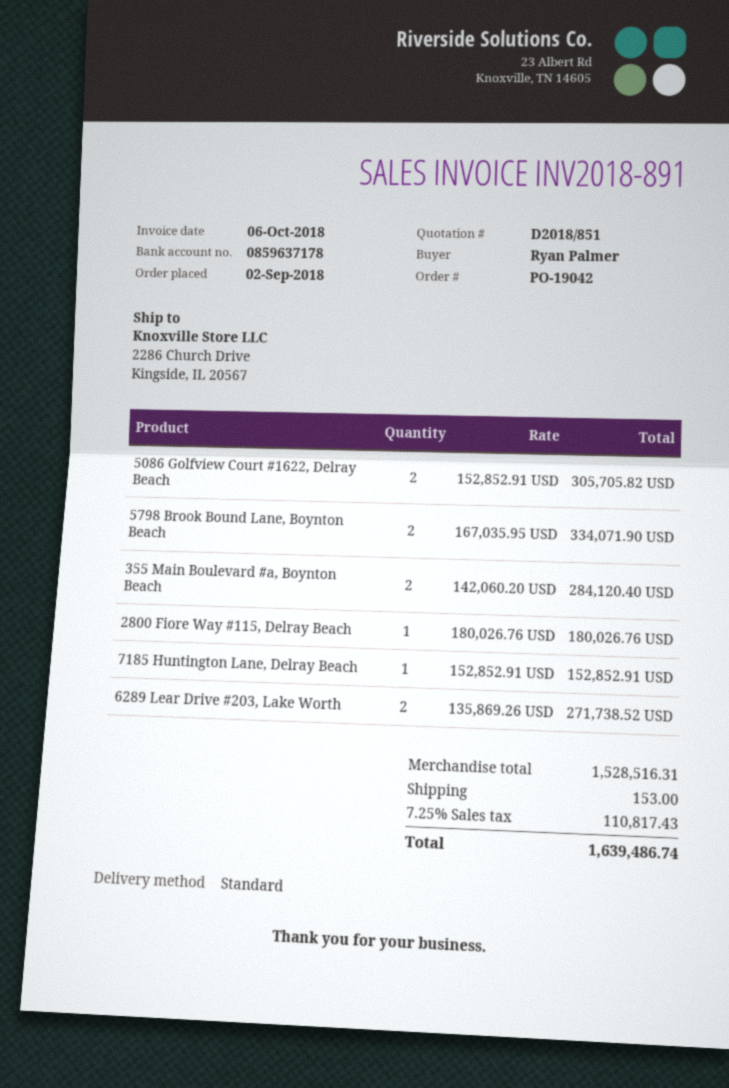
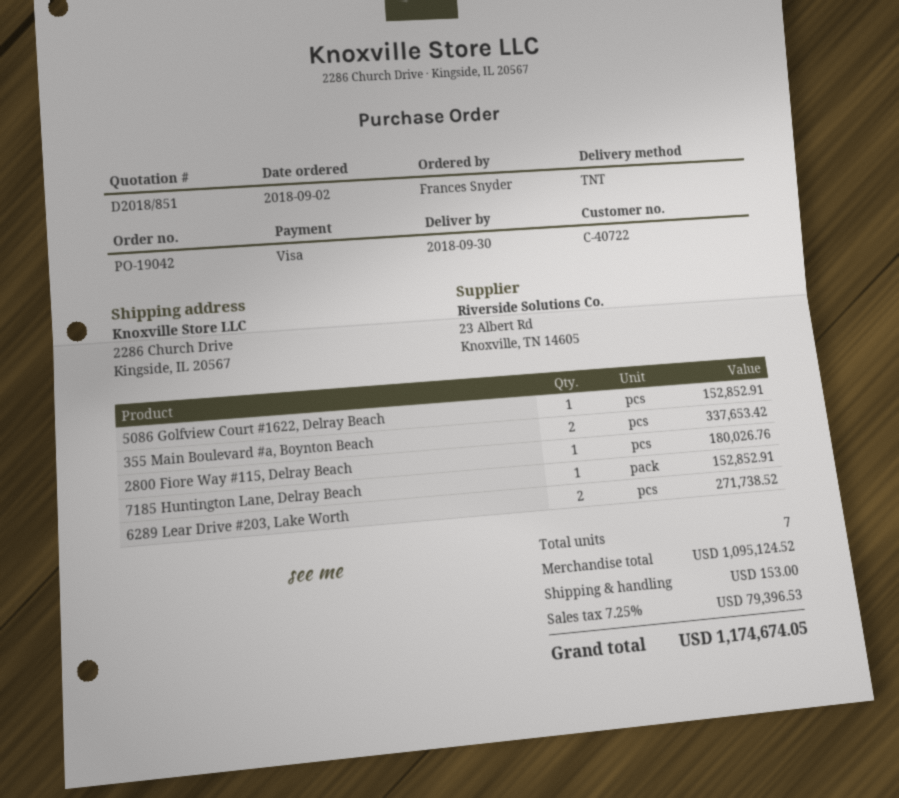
ordered by: Ryan Palmer -> Frances Snyder
shipping method: standard -> TNT
5086 Golfview Court #1622, Delray Beach: 2 for 305705.82 -> 1 for 152852.91
5798 Brook Bound Lane, Boynton Beach: 2 for 334071.90 -> none
355 Main Boulevard #a, Boynton Beach: 2 for 284120.40 -> 2 for 337653.42
subtotal: 1528516.31 -> 1095124.52
tax: 7.25% = 110817.43 -> 7.25% = 79396.53
total: 1639486.74 -> 1174674.05

